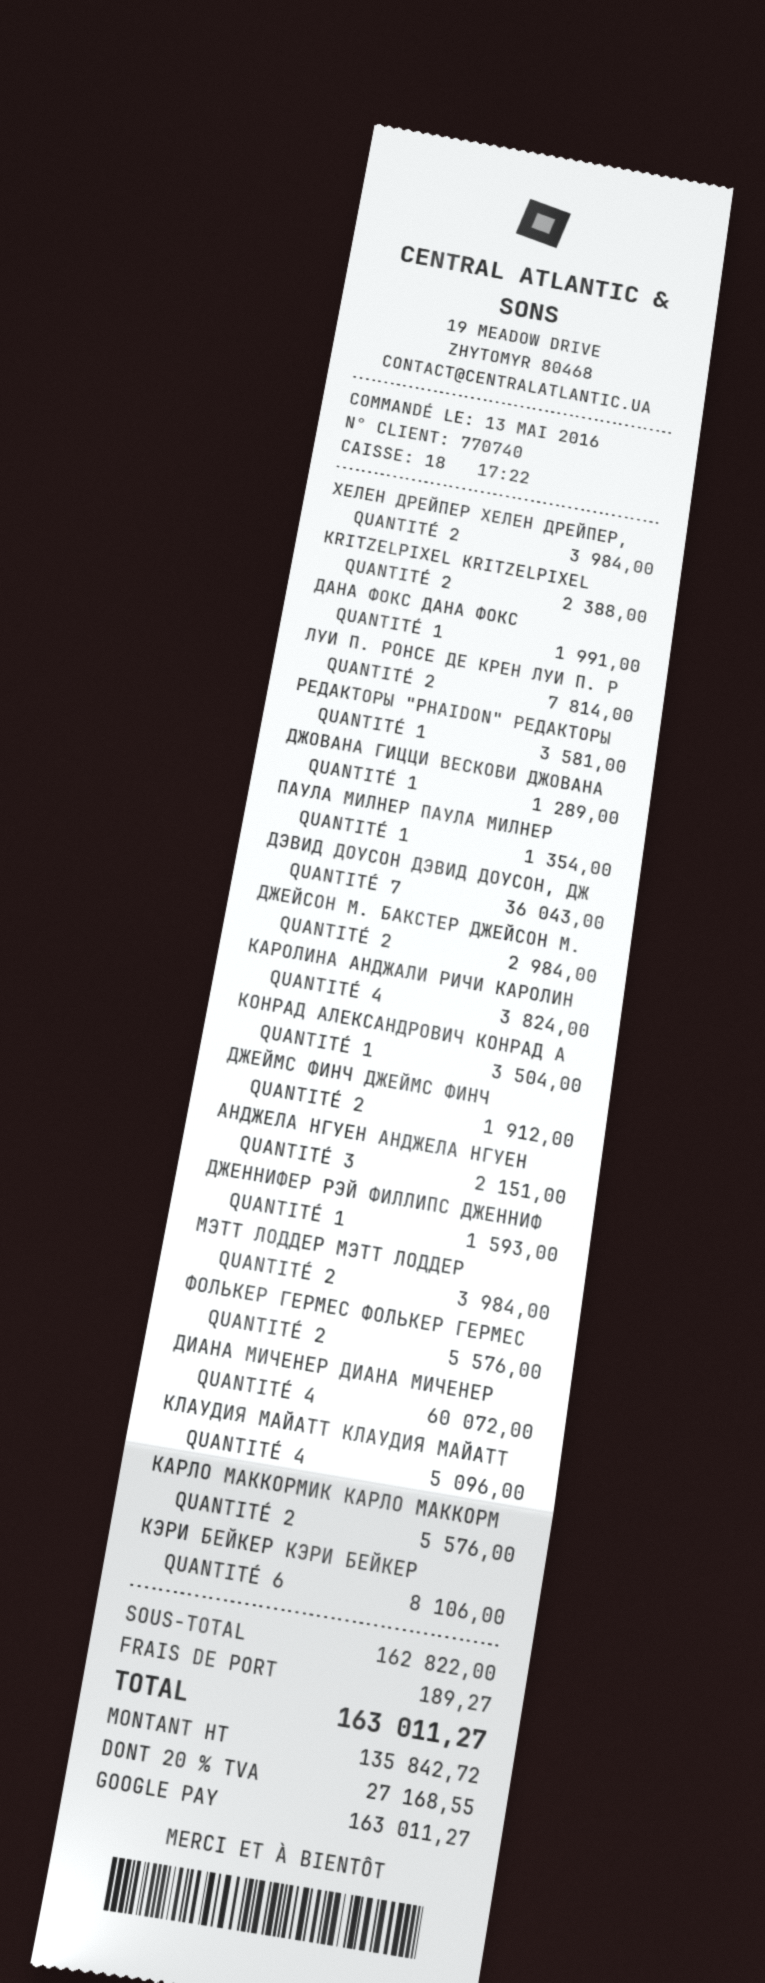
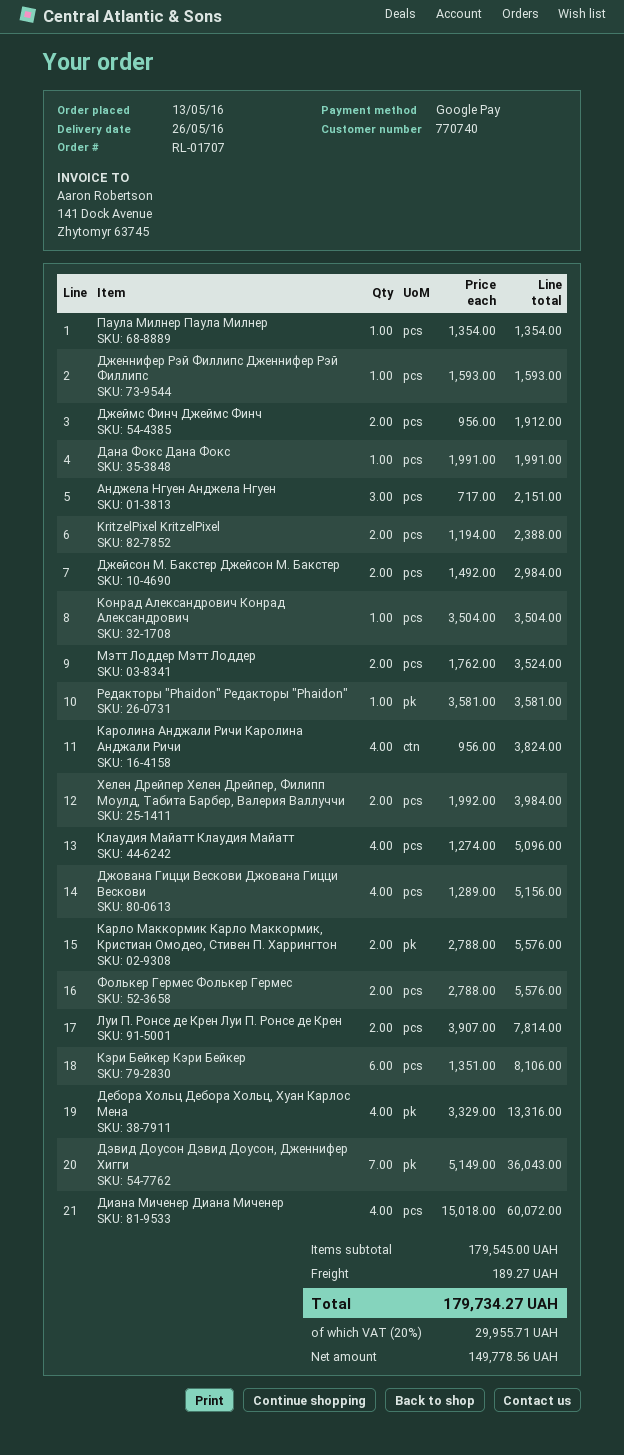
ДЖОВАНА ГИЦЦИ ВЕСКОВИ ДЖОВАНА: 1 for 1289.00 -> 4 for 5156.00
МЭТТ ЛОДДЕР МЭТТ ЛОДДЕР: 2 for 3984.00 -> 2 for 3524.00
Дебора Хольц Дебора Хольц, Хуан Карлос Мена: none -> 4 for 13316.00
subtotal: 162822.00 -> 179545.00
net: 135842.72 -> 149778.56
tax: 20% = 27168.55 -> 20% = 29955.71
total: 163011.27 -> 179734.27

